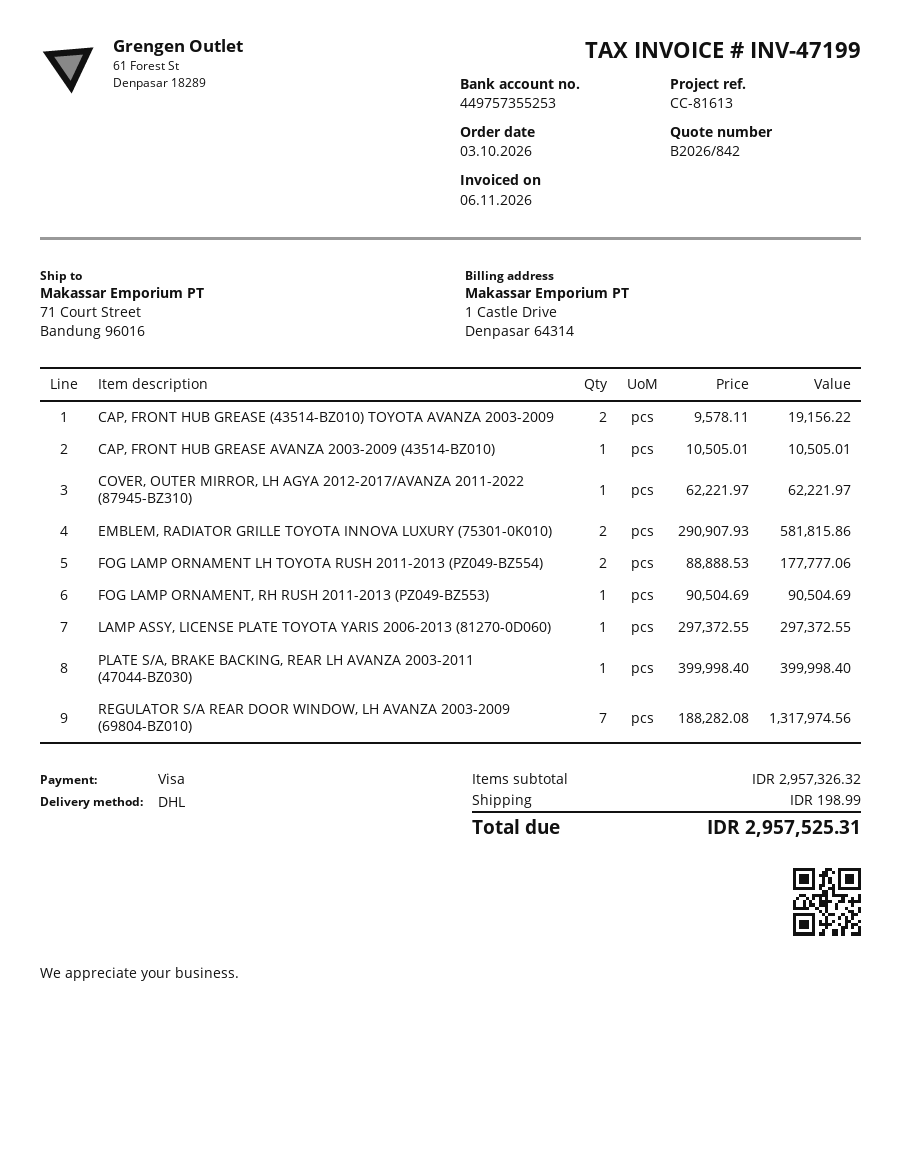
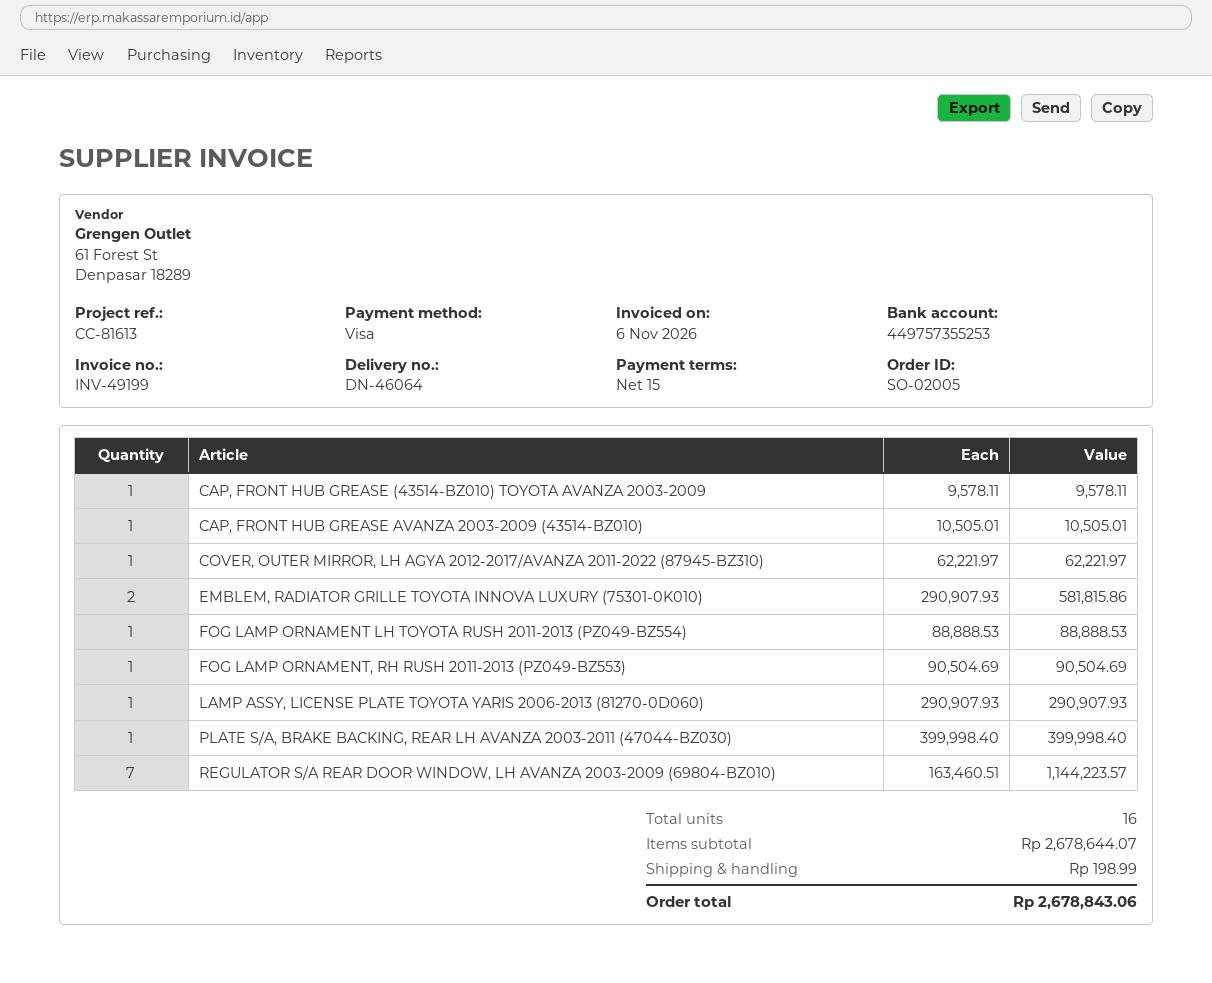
invoice number: INV-47199 -> INV-49199
CAP, FRONT HUB GREASE (43514-BZ010) TOYOTA AVANZA 2003-2009: 2 x 9578.11 = 19156.22 -> 1 x 9578.11 = 9578.11
FOG LAMP ORNAMENT LH TOYOTA RUSH 2011-2013 (PZ049-BZ554): 2 x 88888.53 = 177777.06 -> 1 x 88888.53 = 88888.53
LAMP ASSY, LICENSE PLATE TOYOTA YARIS 2006-2013 (81270-0D060): 1 x 297372.55 = 297372.55 -> 1 x 290907.93 = 290907.93
REGULATOR S/A REAR DOOR WINDOW, LH AVANZA 2003-2009 (69804-BZ010): 7 x 188282.08 = 1317974.56 -> 7 x 163460.51 = 1144223.57
subtotal: 2957326.32 -> 2678644.07
total: 2957525.31 -> 2678843.06

